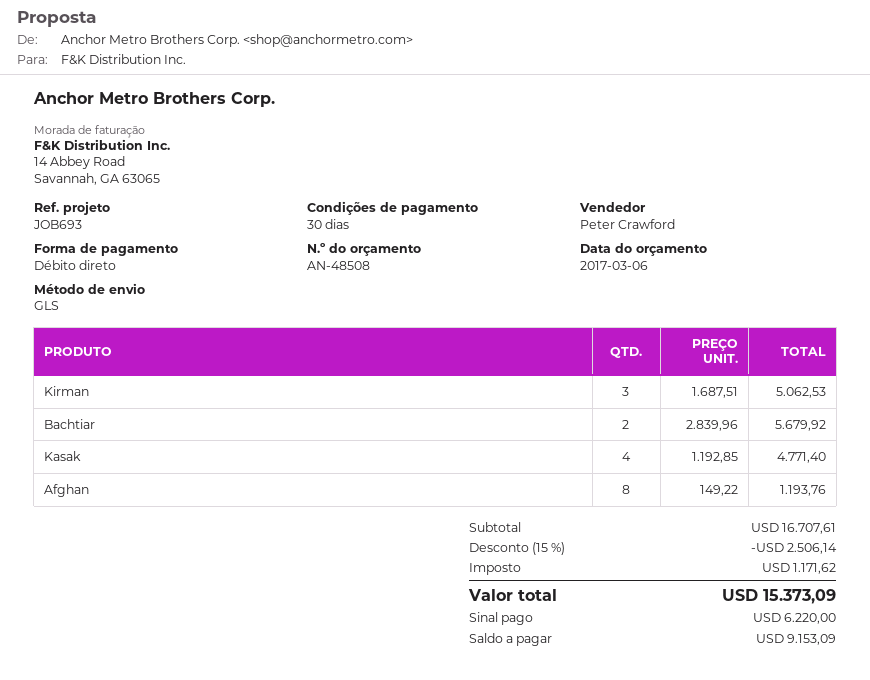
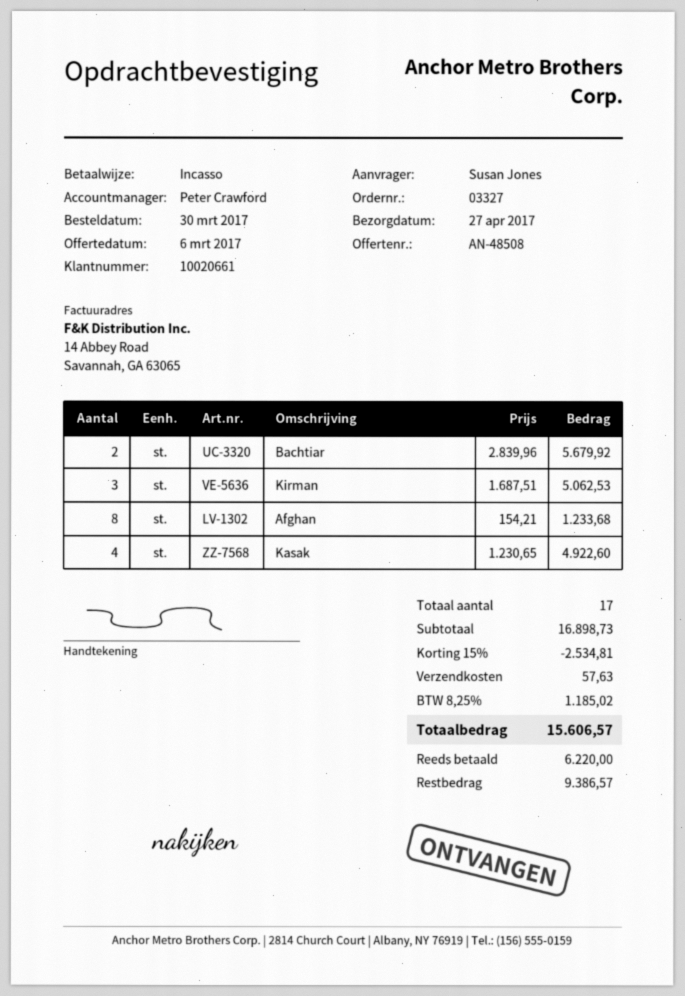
Kasak: 4 x 1192.85 = 4771.40 -> 4 x 1230.65 = 4922.60
Afghan: 8 x 149.22 = 1193.76 -> 8 x 154.21 = 1233.68
subtotal: 16707.61 -> 16898.73
discount: 15% = 2506.14 -> 15% = 2534.81
shipping: none -> 57.63
tax: 1171.62 -> 1185.02
total: 15373.09 -> 15606.57
balance: 9153.09 -> 9386.57

